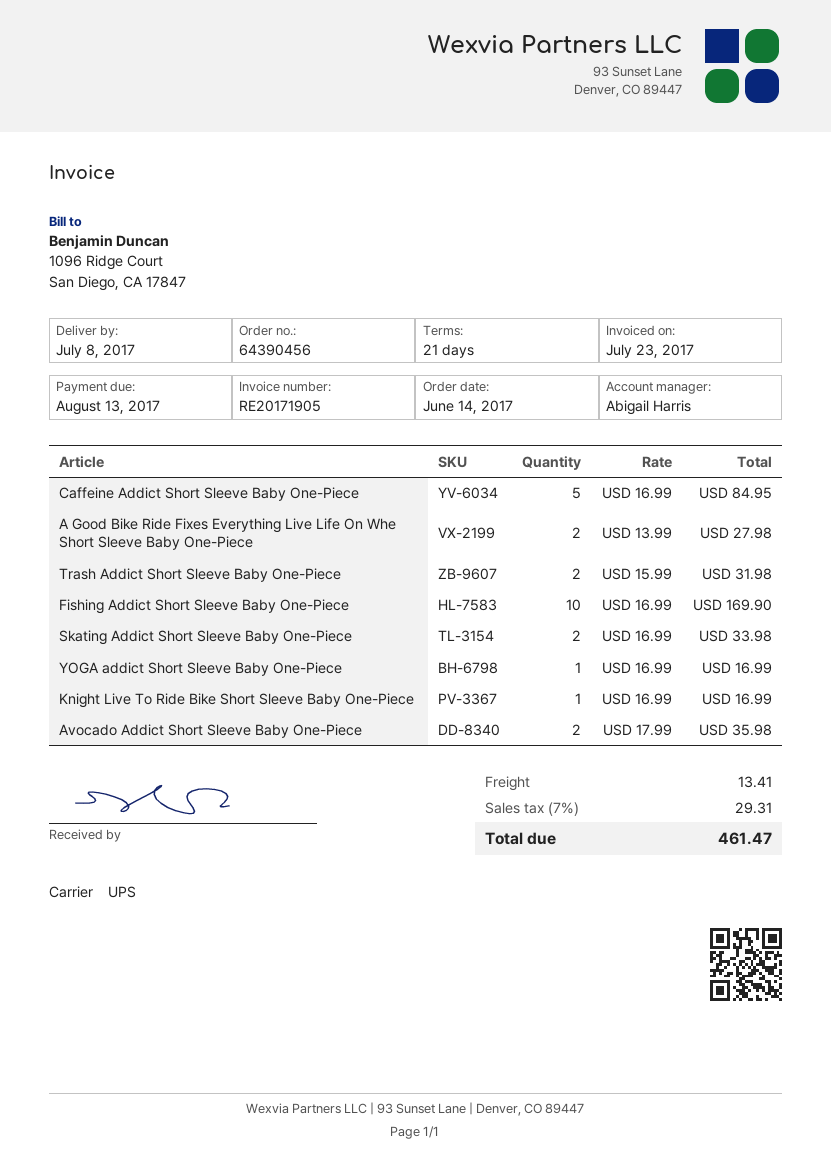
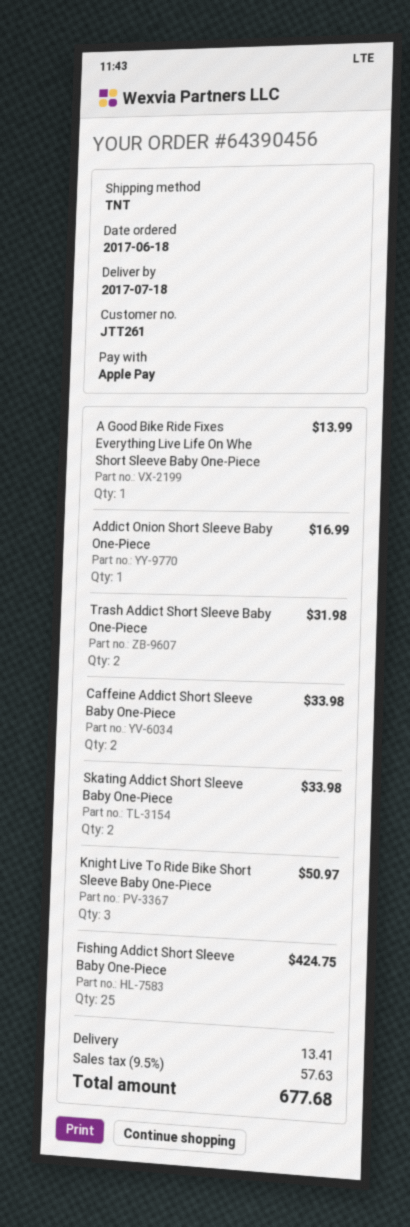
order date: 2017-06-14 -> 2017-06-18
delivery date: 2017-07-08 -> 2017-07-18
shipping method: UPS -> TNT
Caffeine Addict Short Sleeve Baby One-Piece: 5 for 84.95 -> 2 for 33.98
A Good Bike Ride Fixes Everything Live Life On Whe Short Sleeve Baby One-Piece: 2 for 27.98 -> 1 for 13.99
Fishing Addict Short Sleeve Baby One-Piece: 10 for 169.90 -> 25 for 424.75
YOGA addict Short Sleeve Baby One-Piece: 1 for 16.99 -> none
Knight Live To Ride Bike Short Sleeve Baby One-Piece: 1 for 16.99 -> 3 for 50.97
Avocado Addict Short Sleeve Baby One-Piece: 2 for 35.98 -> none
Addict Onion Short Sleeve Baby One-Piece: none -> 1 for 16.99
tax: 7% = 29.31 -> 9.5% = 57.63
total: 461.47 -> 677.68

